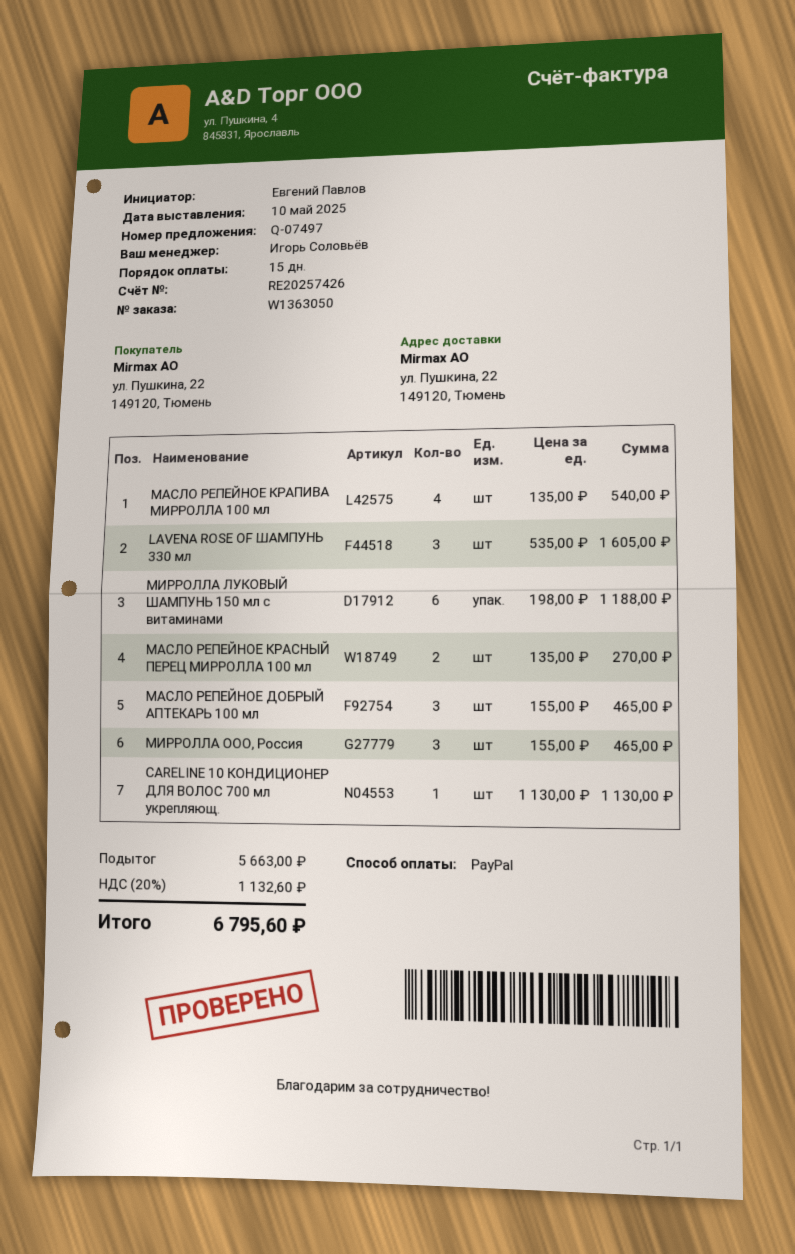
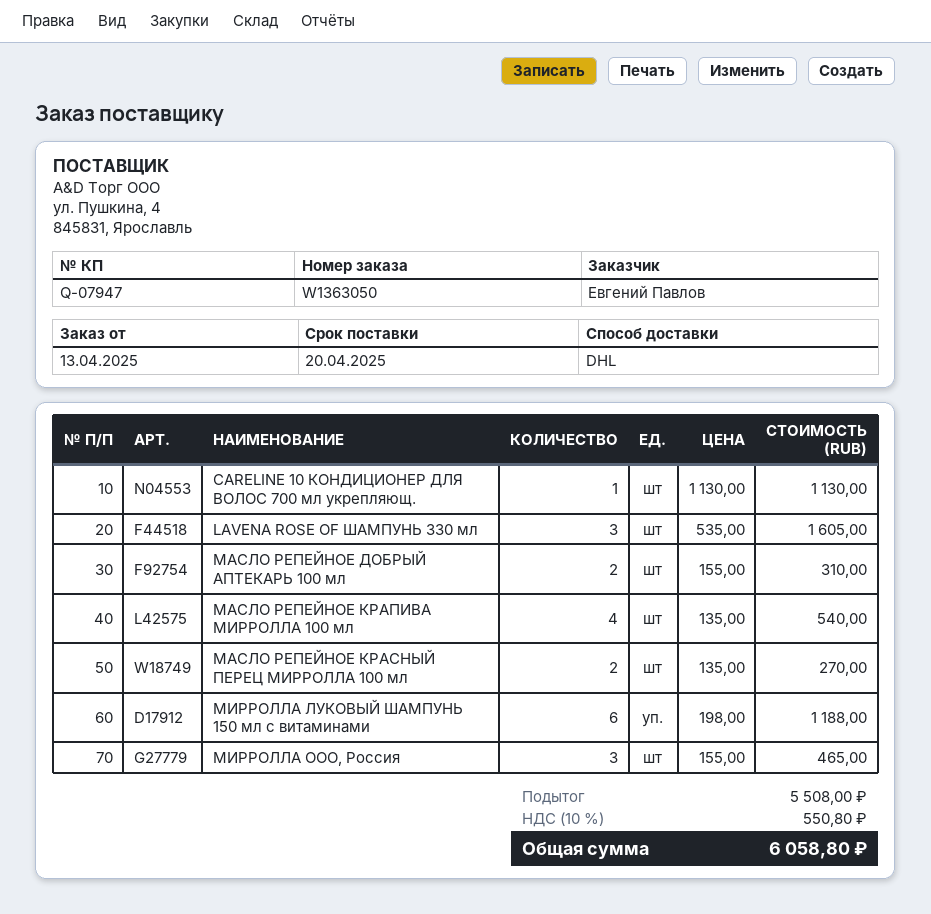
quote number: Q-07497 -> Q-07947
МАСЛО РЕПЕЙНОЕ ДОБРЫЙ АПТЕКАРЬ 100 мл: 3 x 155.00 = 465.00 -> 2 x 155.00 = 310.00
subtotal: 5663.00 -> 5508.00
tax: 20% = 1132.60 -> 10% = 550.80
total: 6795.60 -> 6058.80

